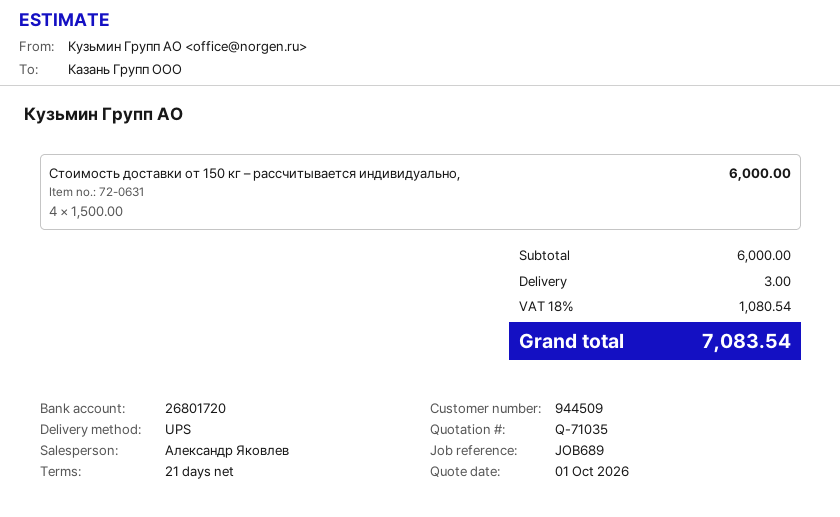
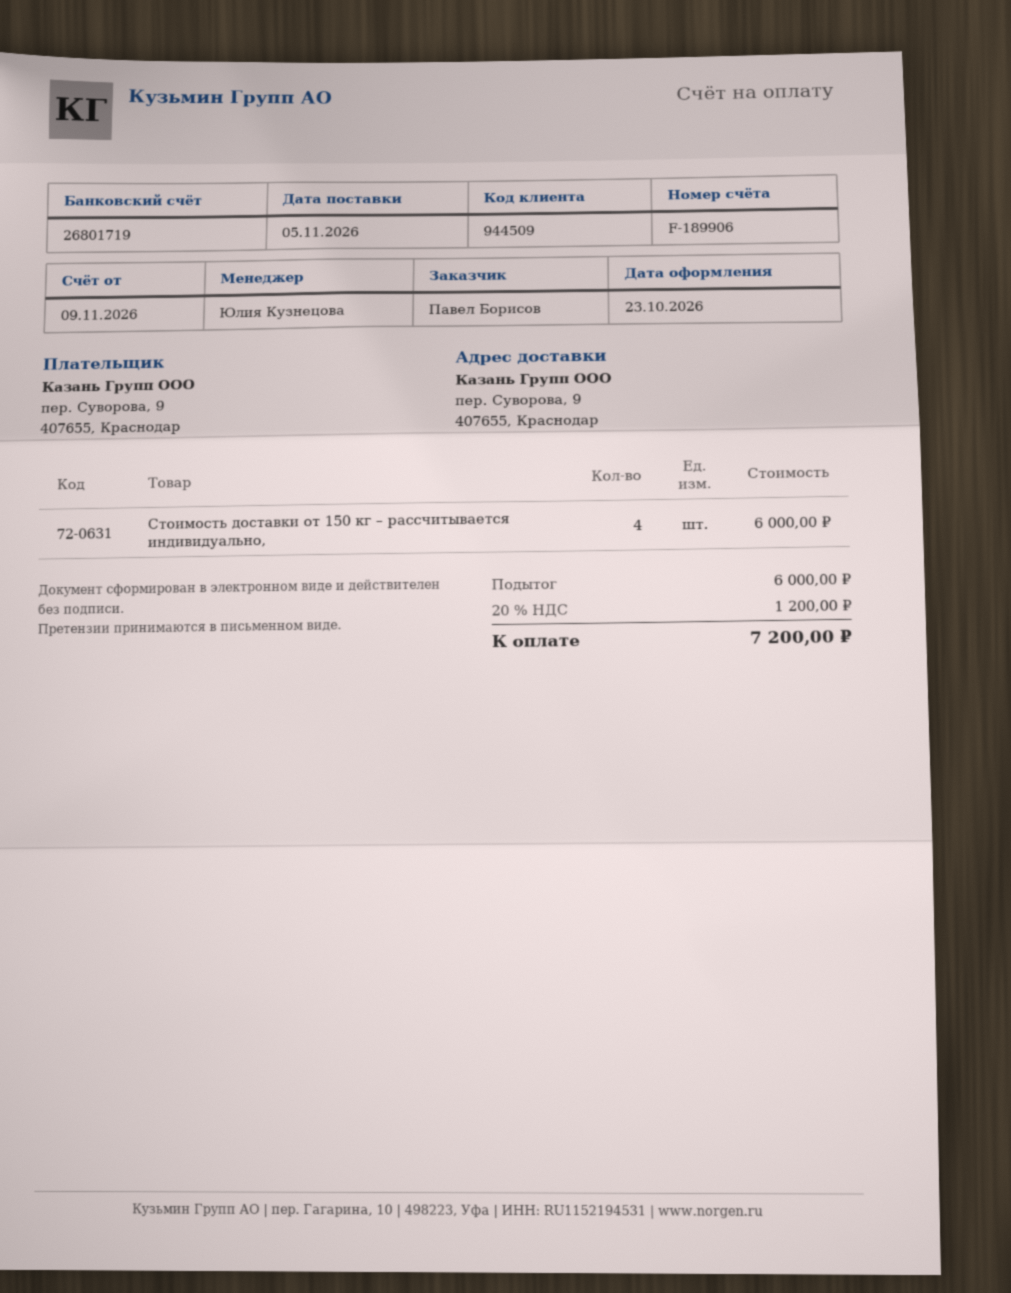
sales rep: Александр Яковлев -> Юлия Кузнецова
bank account: 26801720 -> 26801719
shipping: 3.00 -> none
tax: 18% = 1080.54 -> 20% = 1200.00
total: 7083.54 -> 7200.00

